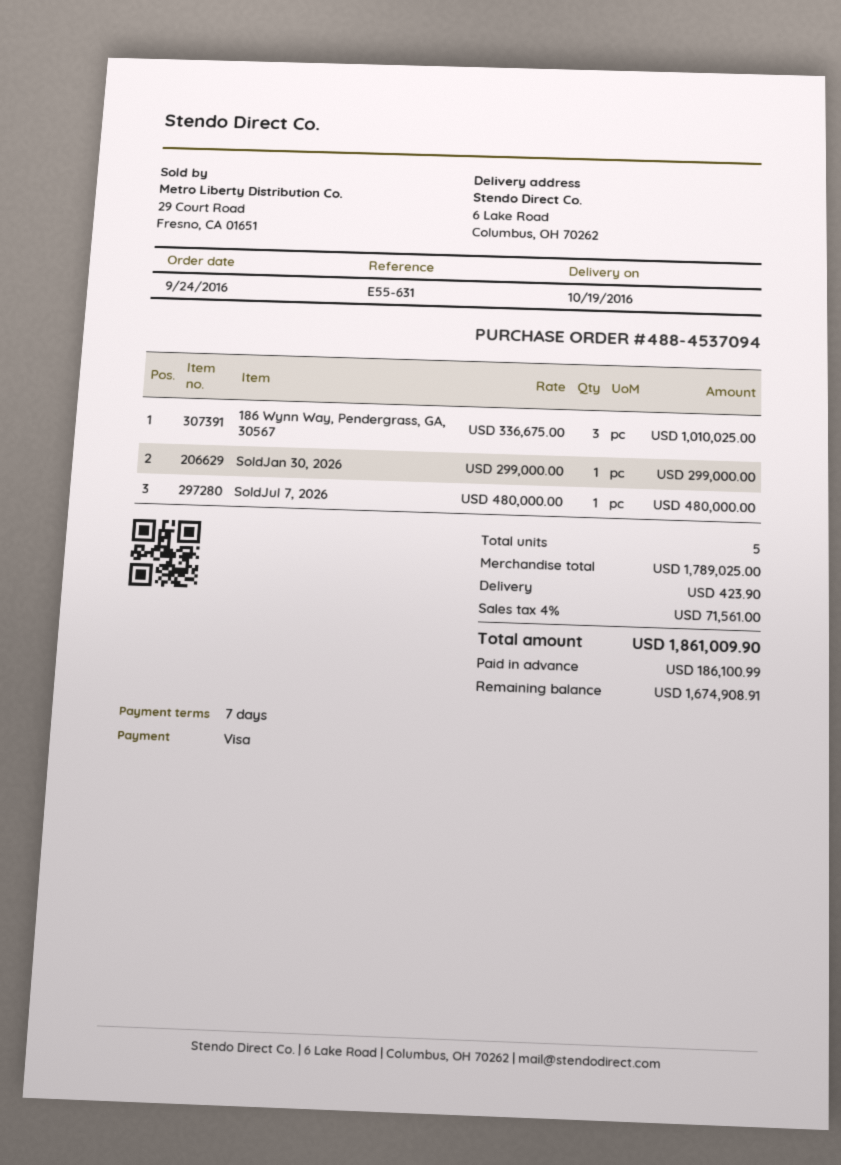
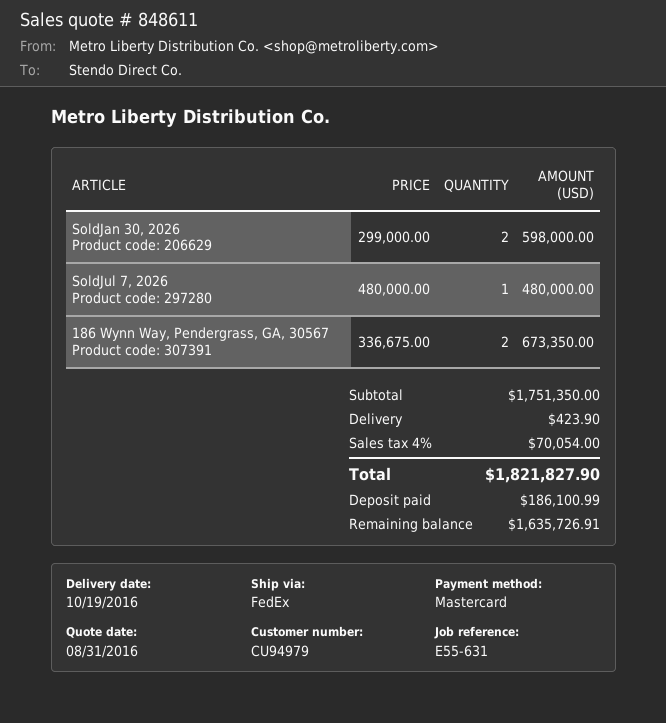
payment method: Visa -> Mastercard
186 Wynn Way, Pendergrass, GA, 30567: 3 x 336675.00 = 1010025.00 -> 2 x 336675.00 = 673350.00
SoldJan 30, 2026: 1 x 299000.00 = 299000.00 -> 2 x 299000.00 = 598000.00
subtotal: 1789025.00 -> 1751350.00
tax: 4% = 71561.00 -> 4% = 70054.00
total: 1861009.90 -> 1821827.90
balance: 1674908.91 -> 1635726.91

